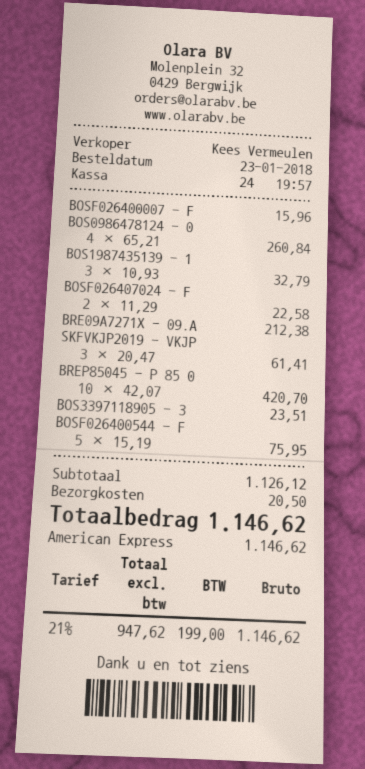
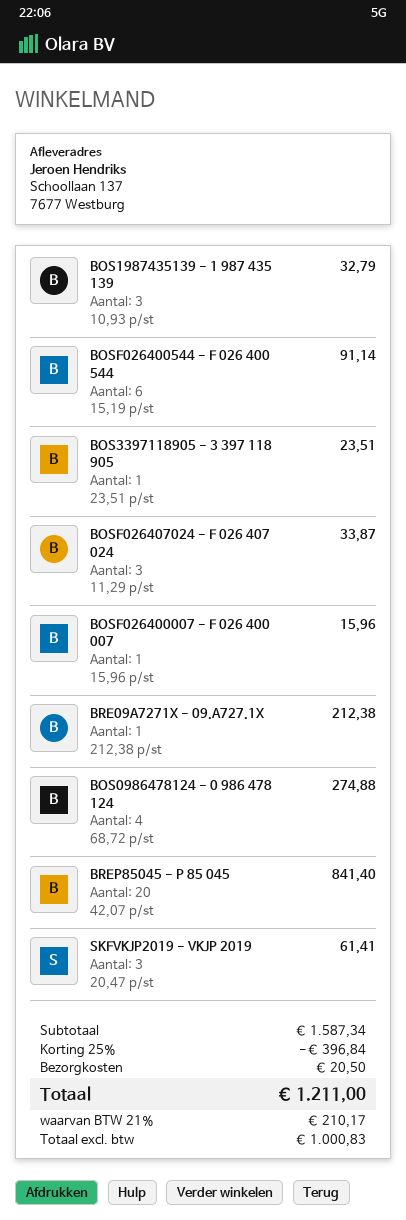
BOS0986478124 - 0: 4 x 65.21 = 260.84 -> 4 x 68.72 = 274.88
BOSF026407024 - F: 2 x 11.29 = 22.58 -> 3 x 11.29 = 33.87
BREP85045 - P 85 0: 10 x 42.07 = 420.70 -> 20 x 42.07 = 841.40
BOSF026400544 - F: 5 x 15.19 = 75.95 -> 6 x 15.19 = 91.14
subtotal: 1126.12 -> 1587.34
discount: none -> 25% = 396.84
net: 947.62 -> 1000.83
tax: 21% = 199.00 -> 21% = 210.17
total: 1146.62 -> 1211.00

